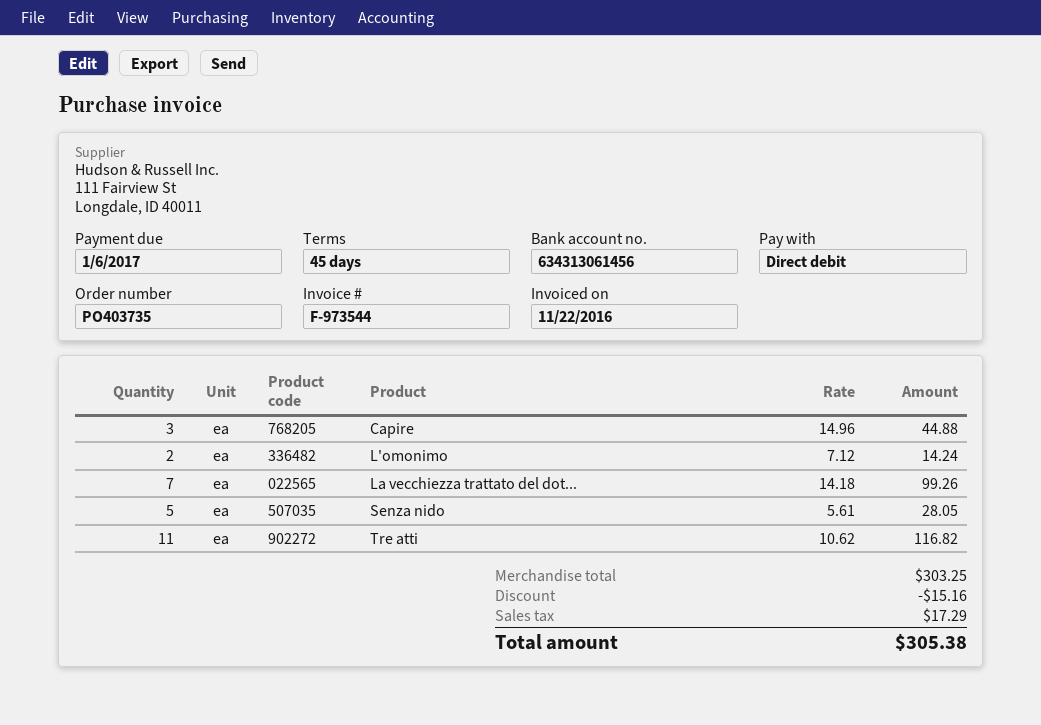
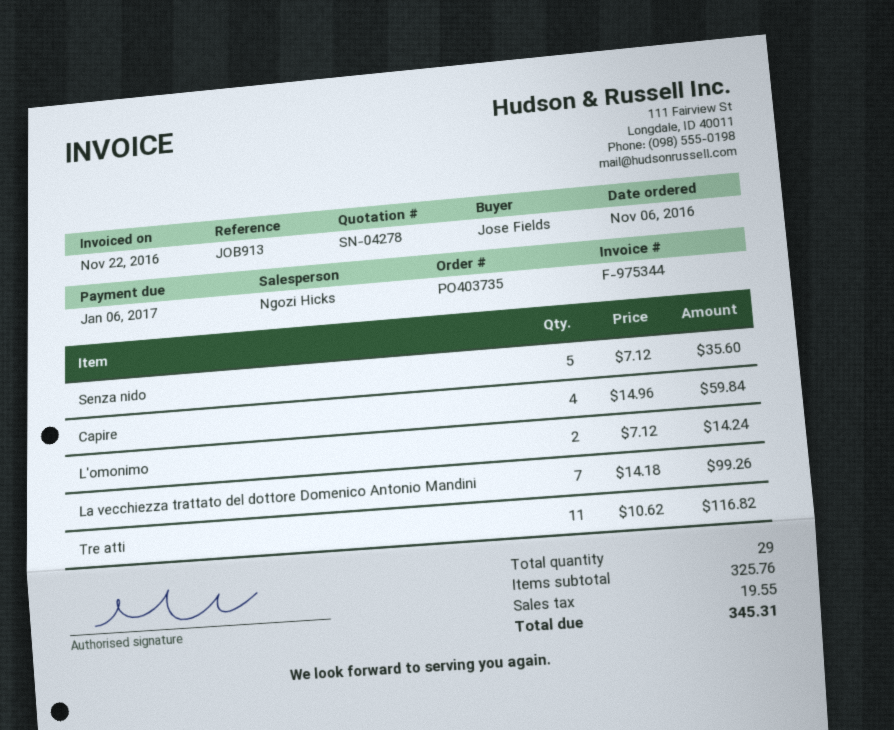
invoice number: F-973544 -> F-975344
Capire: 3 x 14.96 = 44.88 -> 4 x 14.96 = 59.84
Senza nido: 5 x 5.61 = 28.05 -> 5 x 7.12 = 35.60
subtotal: 303.25 -> 325.76
discount: 15.16 -> none
tax: 17.29 -> 19.55
total: 305.38 -> 345.31

